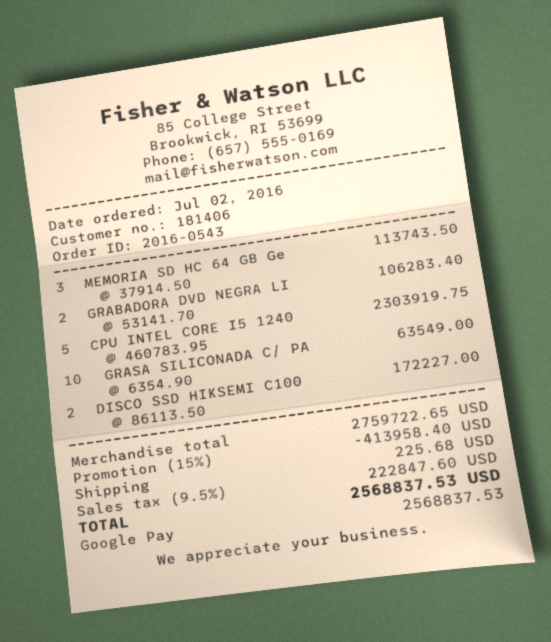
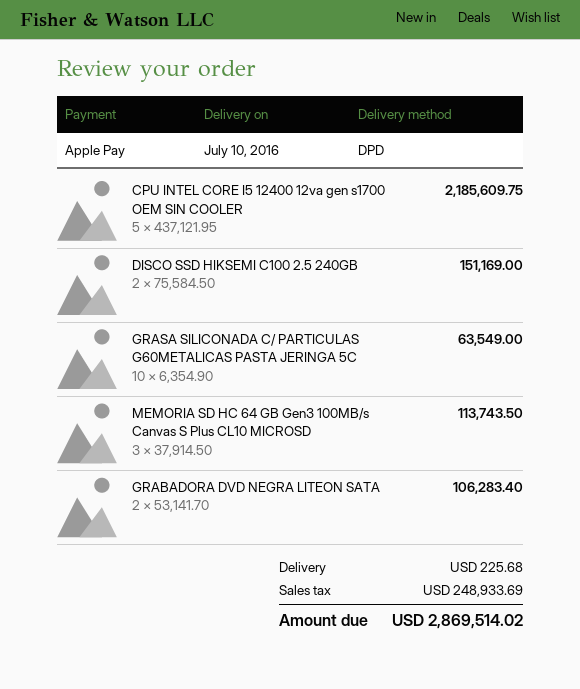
payment method: Google Pay -> Apple Pay
CPU INTEL CORE I5 1240: 5 x 460783.95 = 2303919.75 -> 5 x 437121.95 = 2185609.75
DISCO SSD HIKSEMI C100: 2 x 86113.50 = 172227.00 -> 2 x 75584.50 = 151169.00
discount: 15% = 413958.40 -> none
tax: 222847.60 -> 248933.69
total: 2568837.53 -> 2869514.02

